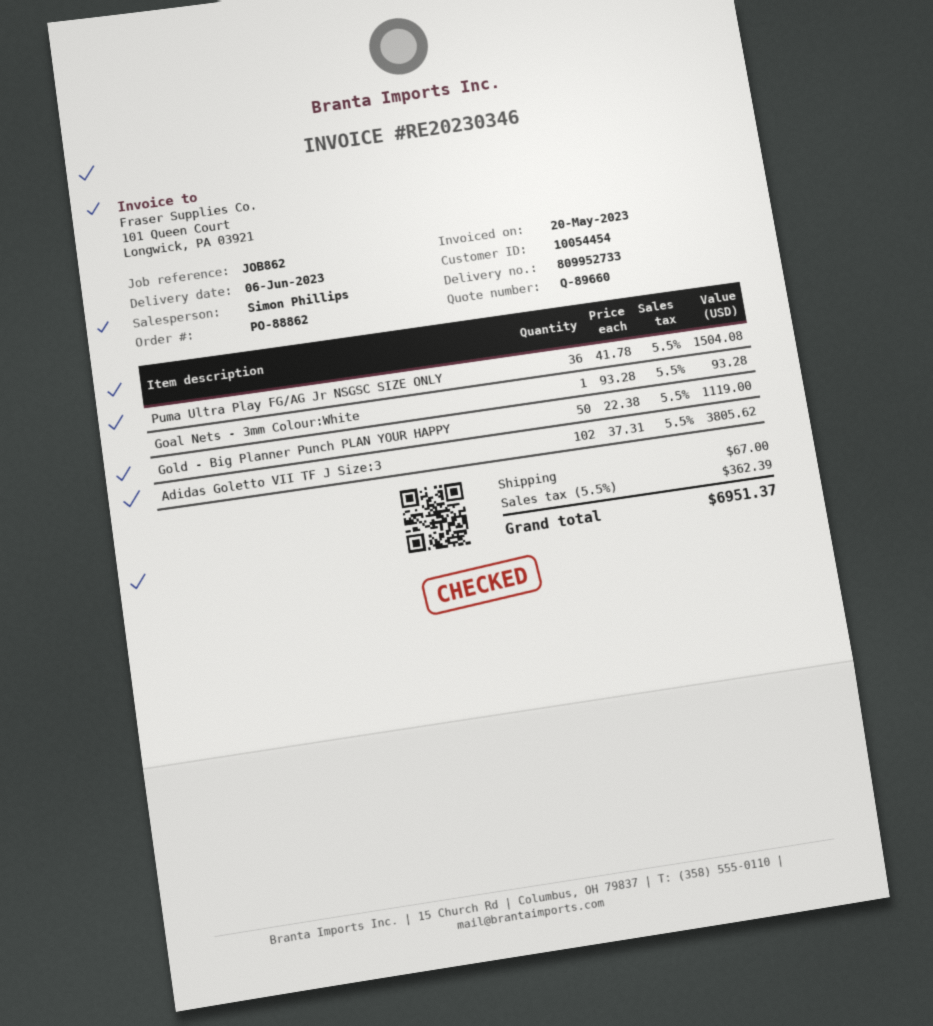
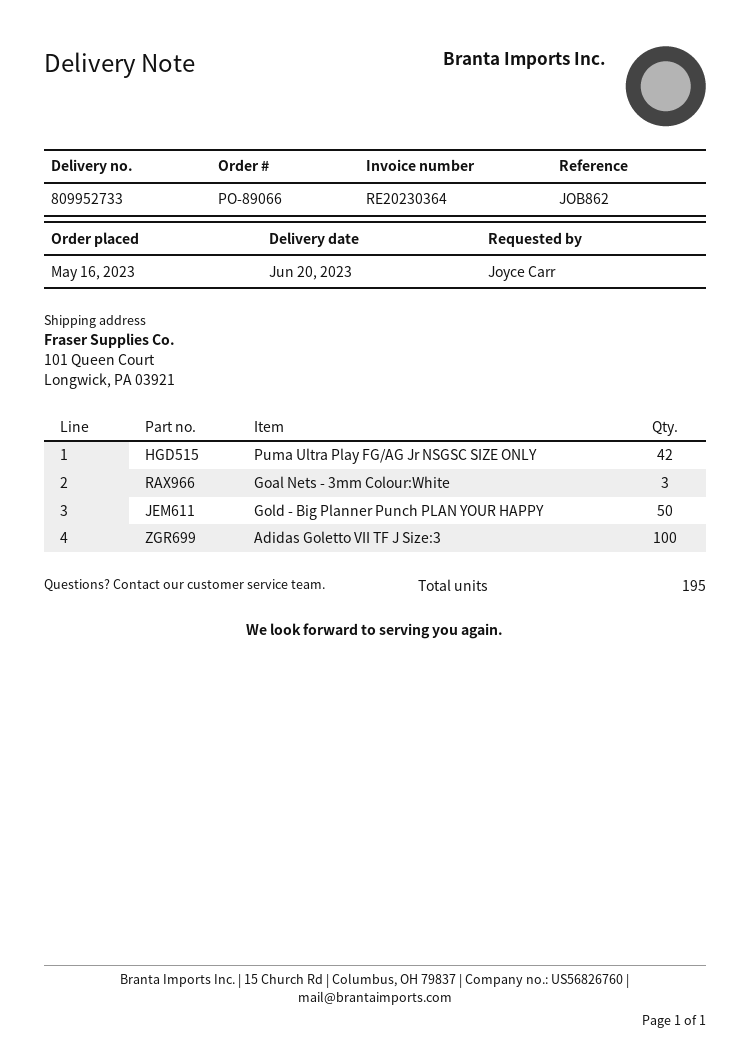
order number: PO-88862 -> PO-89066
delivery date: 2023-06-06 -> 2023-06-20
invoice number: RE20230346 -> RE20230364
Puma Ultra Play FG/AG Jr NSGSC SIZE ONLY: 36 -> 42
Goal Nets - 3mm Colour:White: 1 -> 3
Adidas Goletto VII TF J Size:3: 102 -> 100

